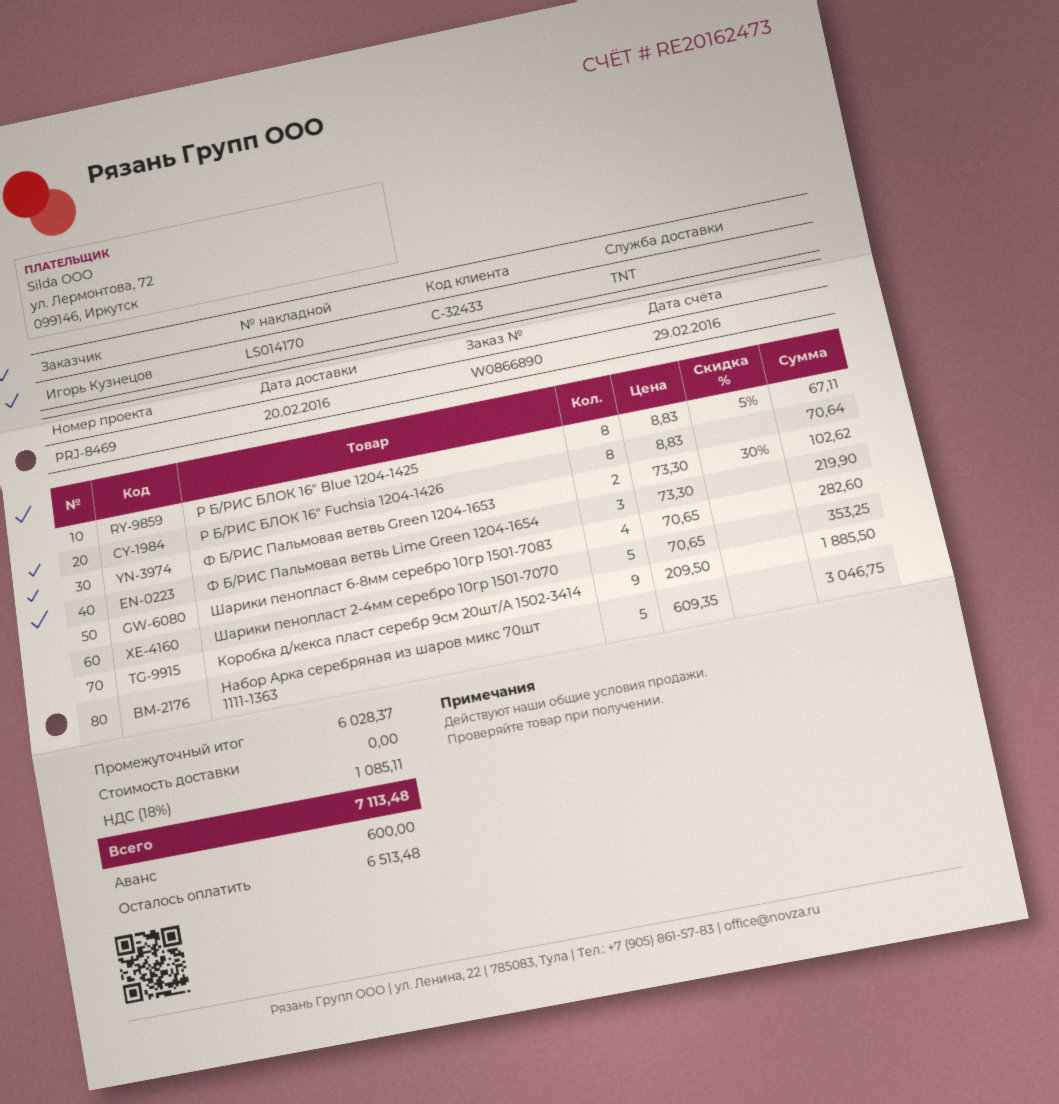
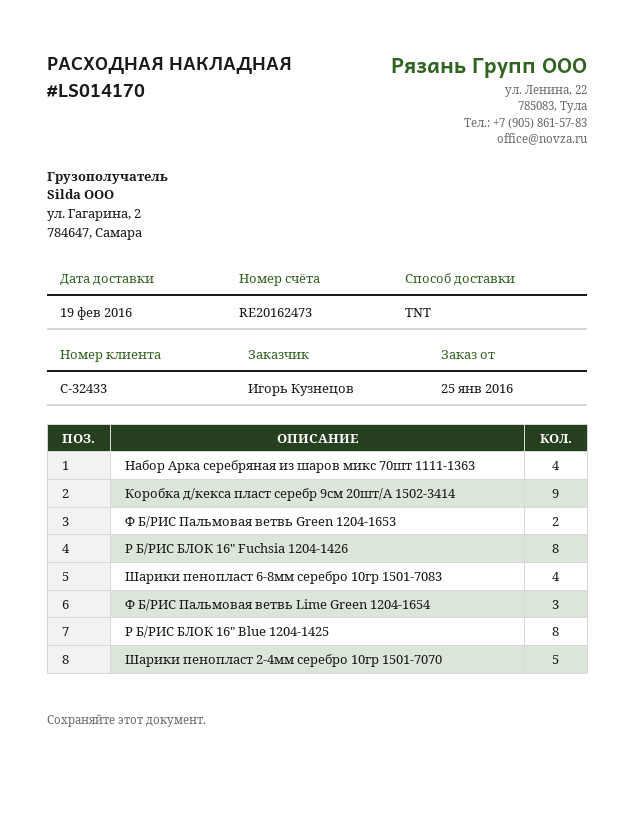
delivery date: 2016-02-20 -> 2016-02-19
Набор Арка серебряная из шаров микс 70шт 1111-1363: 5 -> 4

